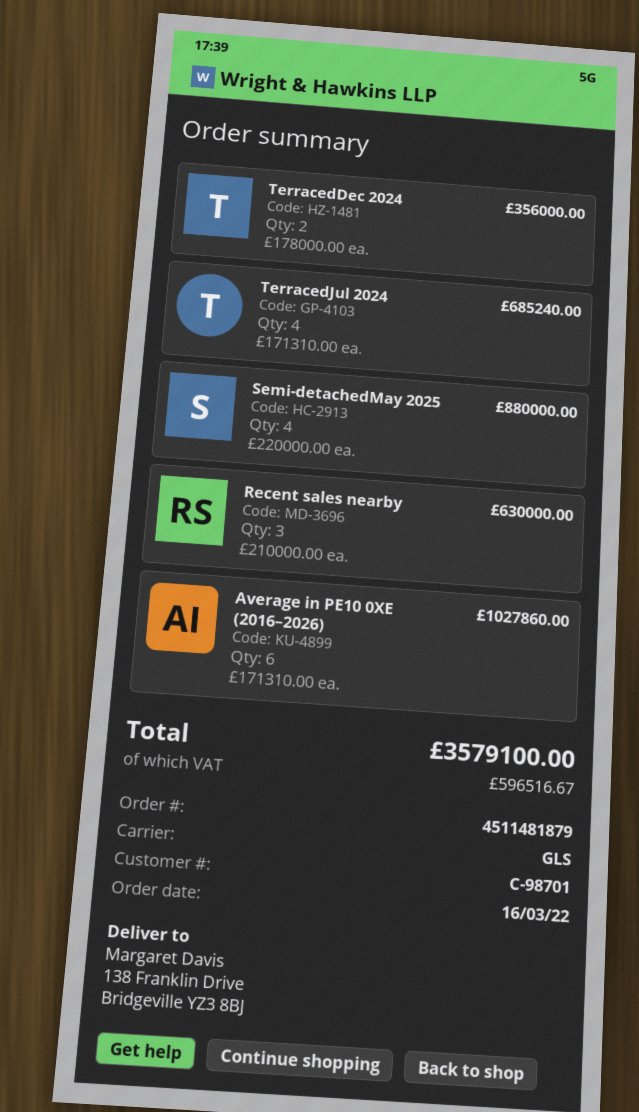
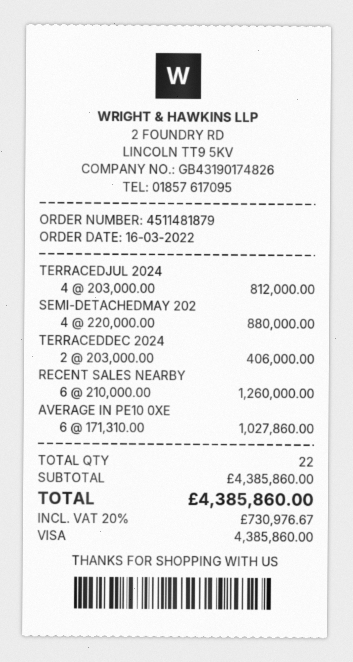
TerracedDec 2024: 2 x 178000.00 = 356000.00 -> 2 x 203000.00 = 406000.00
TerracedJul 2024: 4 x 171310.00 = 685240.00 -> 4 x 203000.00 = 812000.00
Recent sales nearby: 3 x 210000.00 = 630000.00 -> 6 x 210000.00 = 1260000.00
tax: 596516.67 -> 730976.67
total: 3579100.00 -> 4385860.00

